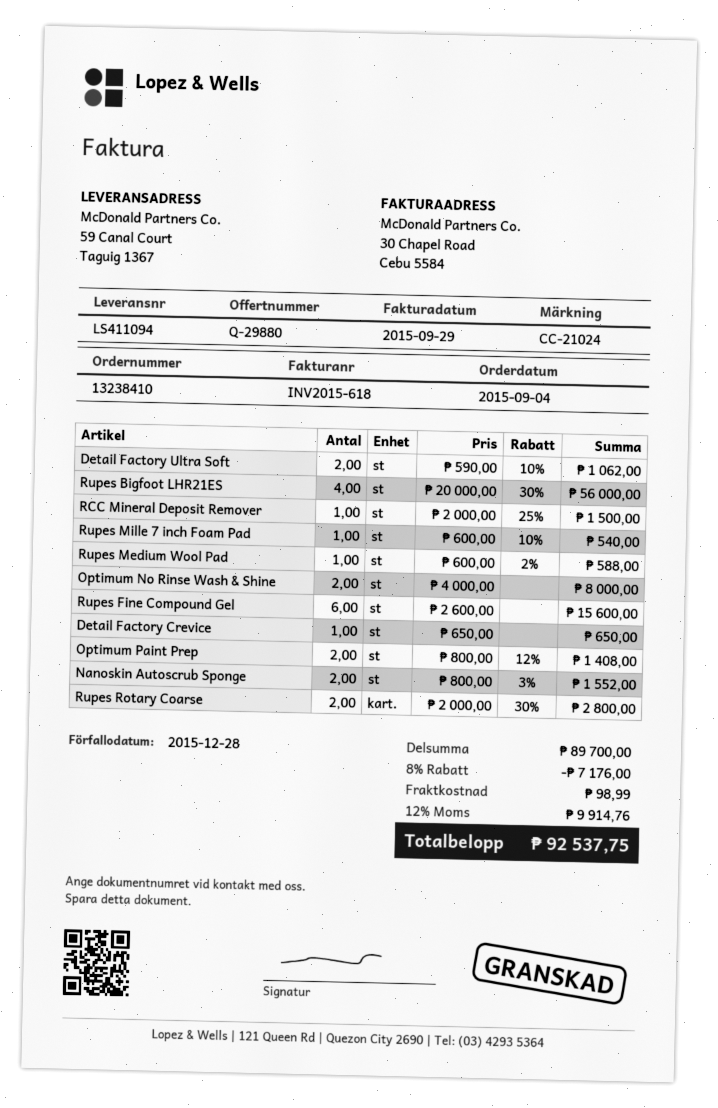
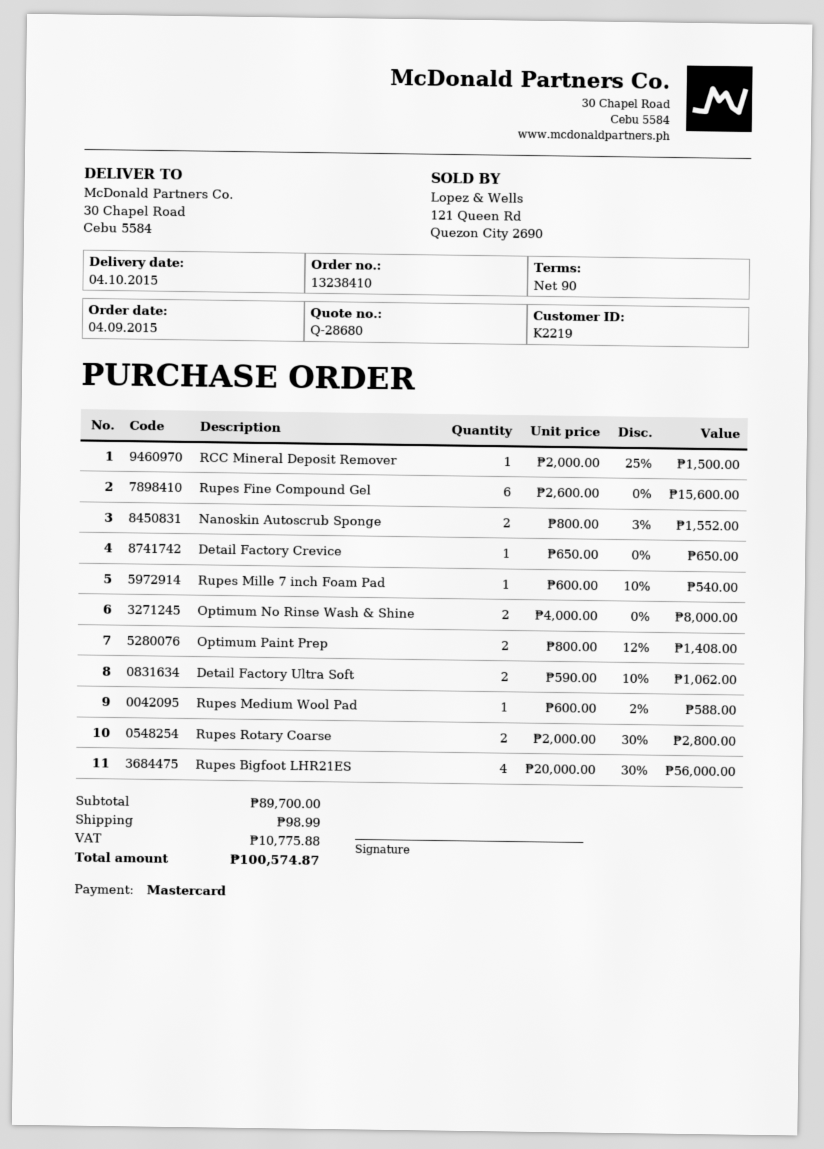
quote number: Q-29880 -> Q-28680
ship to: 59 Canal Court, Taguig 1367 -> 30 Chapel Road, Cebu 5584
discount: 8% = 7176.00 -> none
tax: 9914.76 -> 10775.88
total: 92537.75 -> 100574.87

